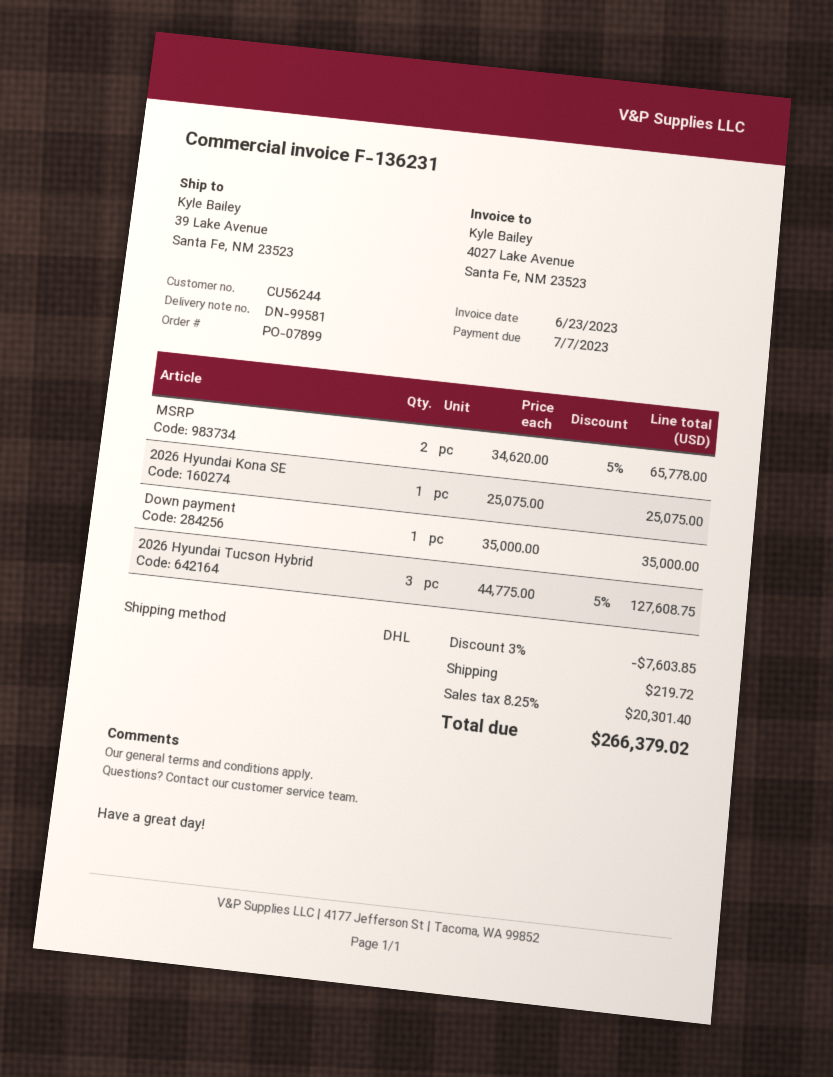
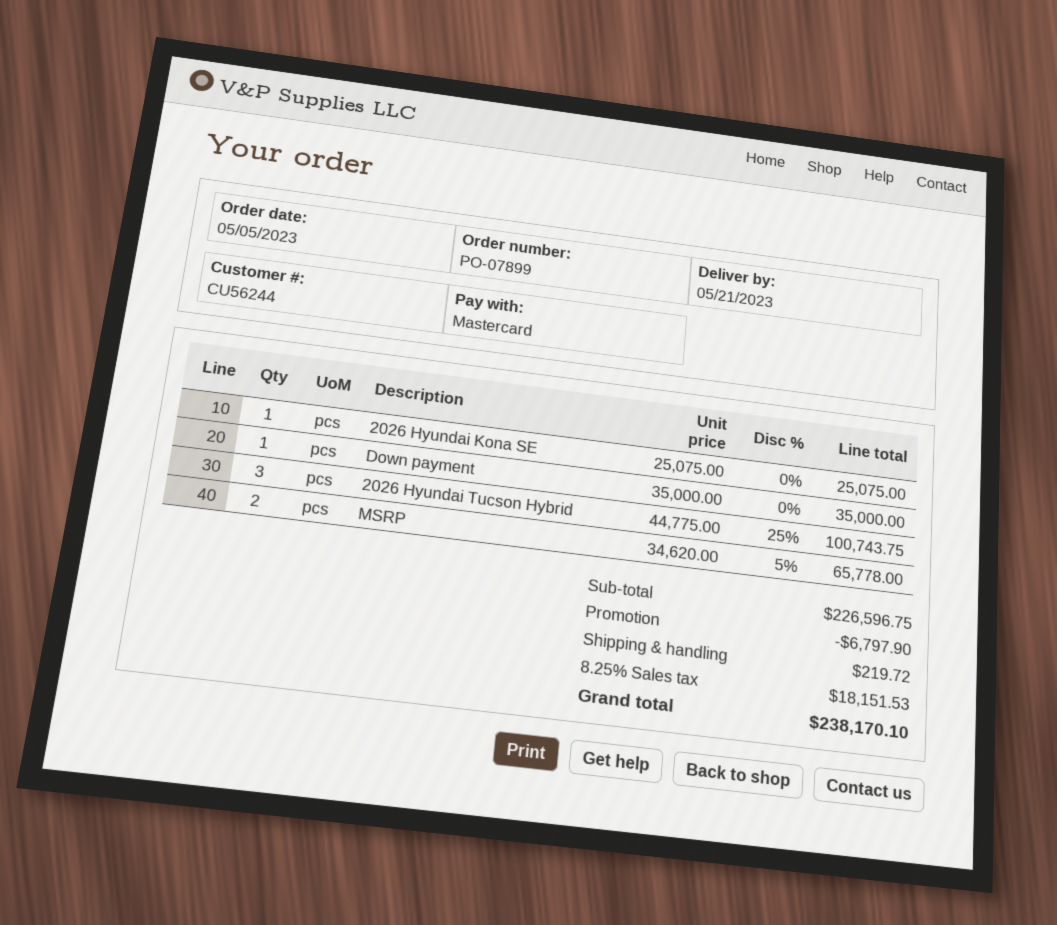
2026 Hyundai Tucson Hybrid: 3 x 44775.00 - 5% = 127608.75 -> 3 x 44775.00 - 25% = 100743.75
discount: 7603.85 -> 6797.90
tax: 8.25% = 20301.40 -> 8.25% = 18151.53
total: 266379.02 -> 238170.10

